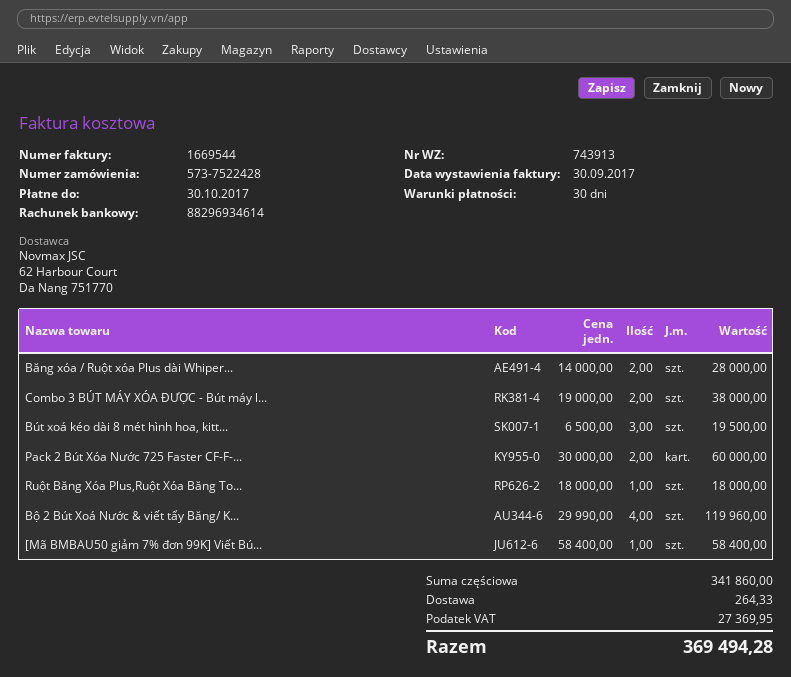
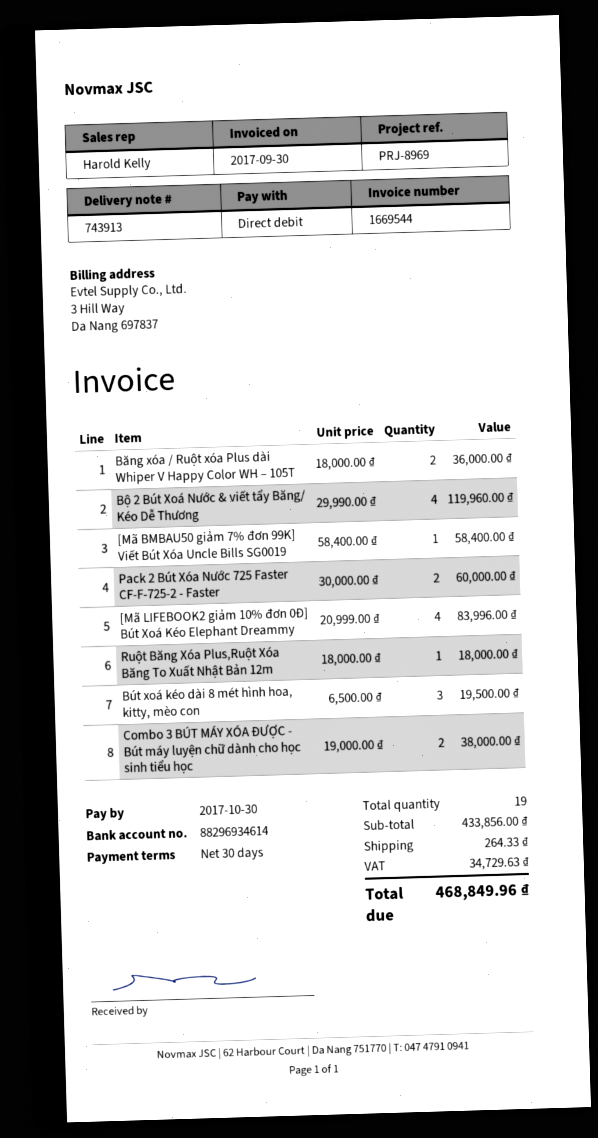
Băng xóa / Ruột xóa Plus dài Whiper...: 2 x 14000.00 = 28000.00 -> 2 x 18000.00 = 36000.00
[Mã LIFEBOOK2 giảm 10% đơn 0Đ] Bút Xoá Kéo Elephant Dreammy: none -> 4 x 20999.00 = 83996.00
subtotal: 341860.00 -> 433856.00
tax: 27369.95 -> 34729.63
total: 369494.28 -> 468849.96

